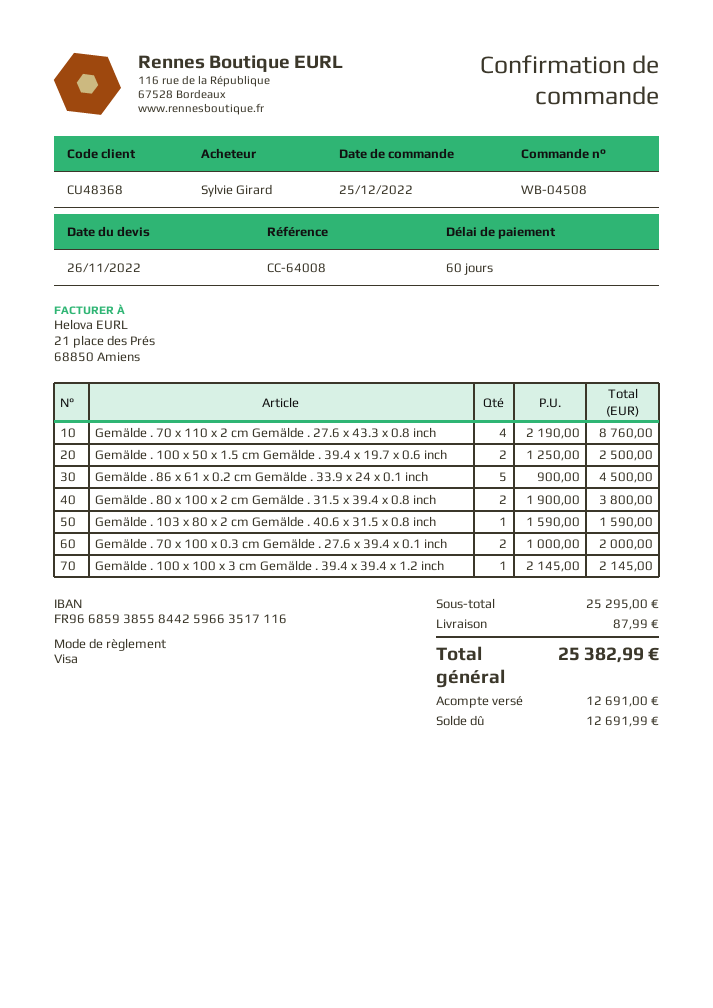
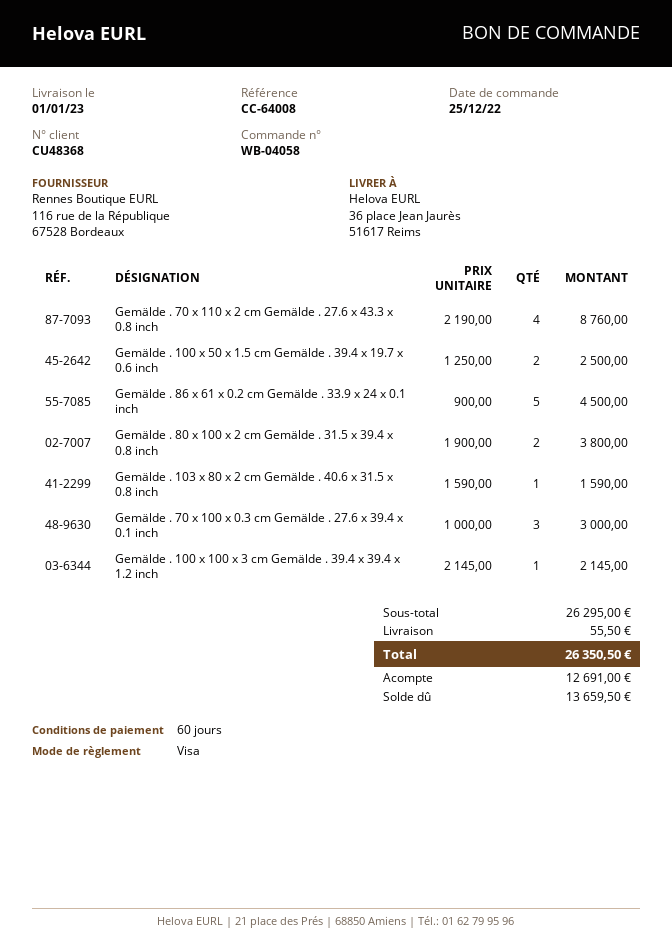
order number: WB-04508 -> WB-04058
Gemälde . 70 x 100 x 0.3 cm Gemälde . 27.6 x 39.4 x 0.1 inch: 2 x 1000.00 = 2000.00 -> 3 x 1000.00 = 3000.00
subtotal: 25295.00 -> 26295.00
shipping: 87.99 -> 55.50
total: 25382.99 -> 26350.50
balance: 12691.99 -> 13659.50

